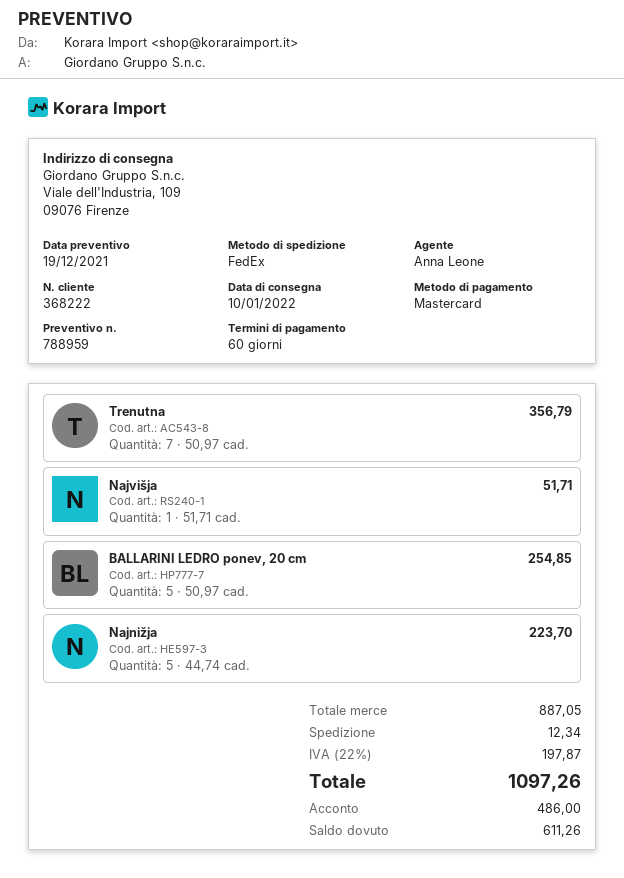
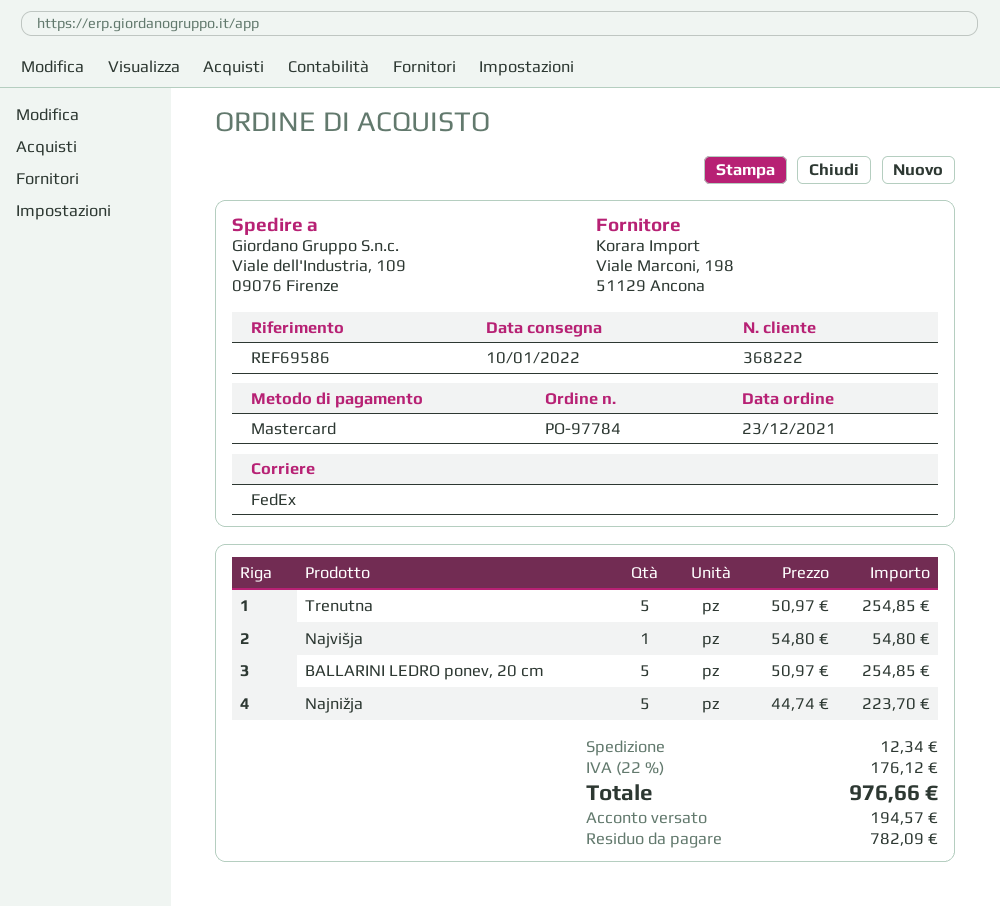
Trenutna: 7 x 50.97 = 356.79 -> 5 x 50.97 = 254.85
Najvišja: 1 x 51.71 = 51.71 -> 1 x 54.80 = 54.80
tax: 22% = 197.87 -> 22% = 176.12
total: 1097.26 -> 976.66
deposit: 486.00 -> 194.57
balance: 611.26 -> 782.09

